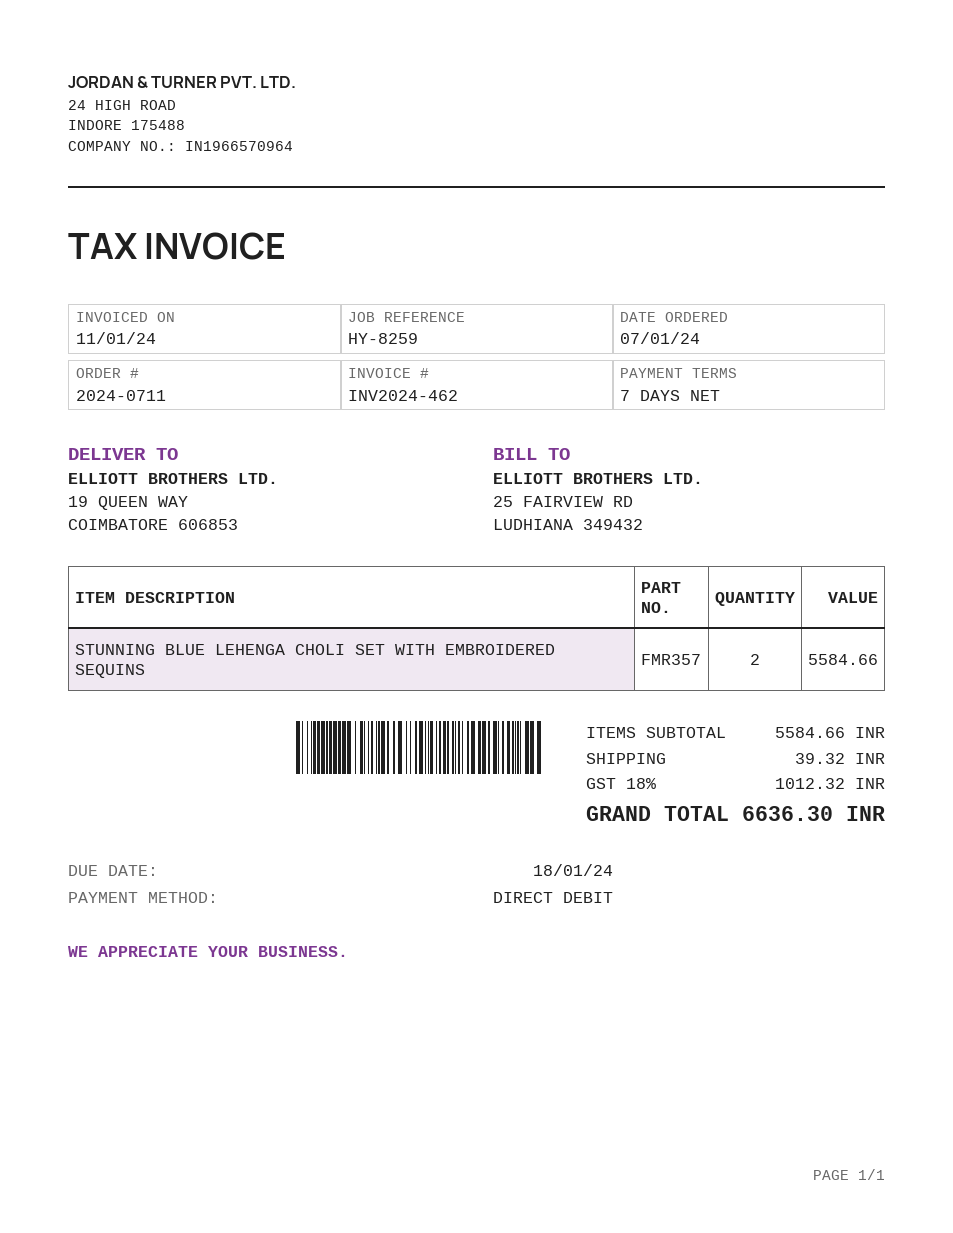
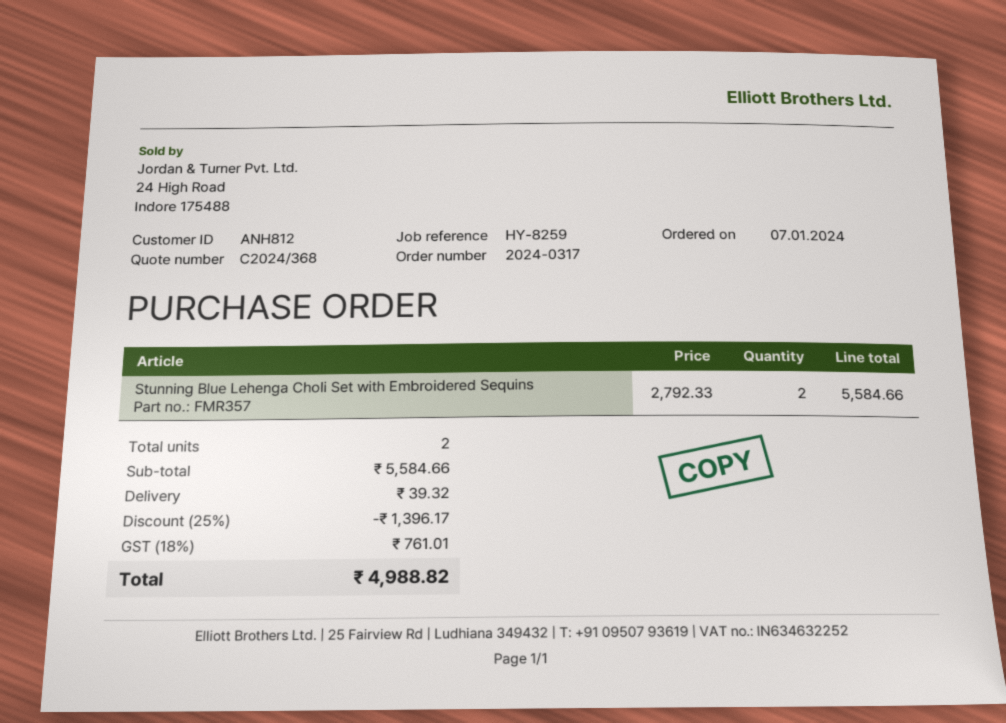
order number: 2024-0711 -> 2024-0317
discount: none -> 25% = 1396.17
tax: 18% = 1012.32 -> 18% = 761.01
total: 6636.30 -> 4988.82

